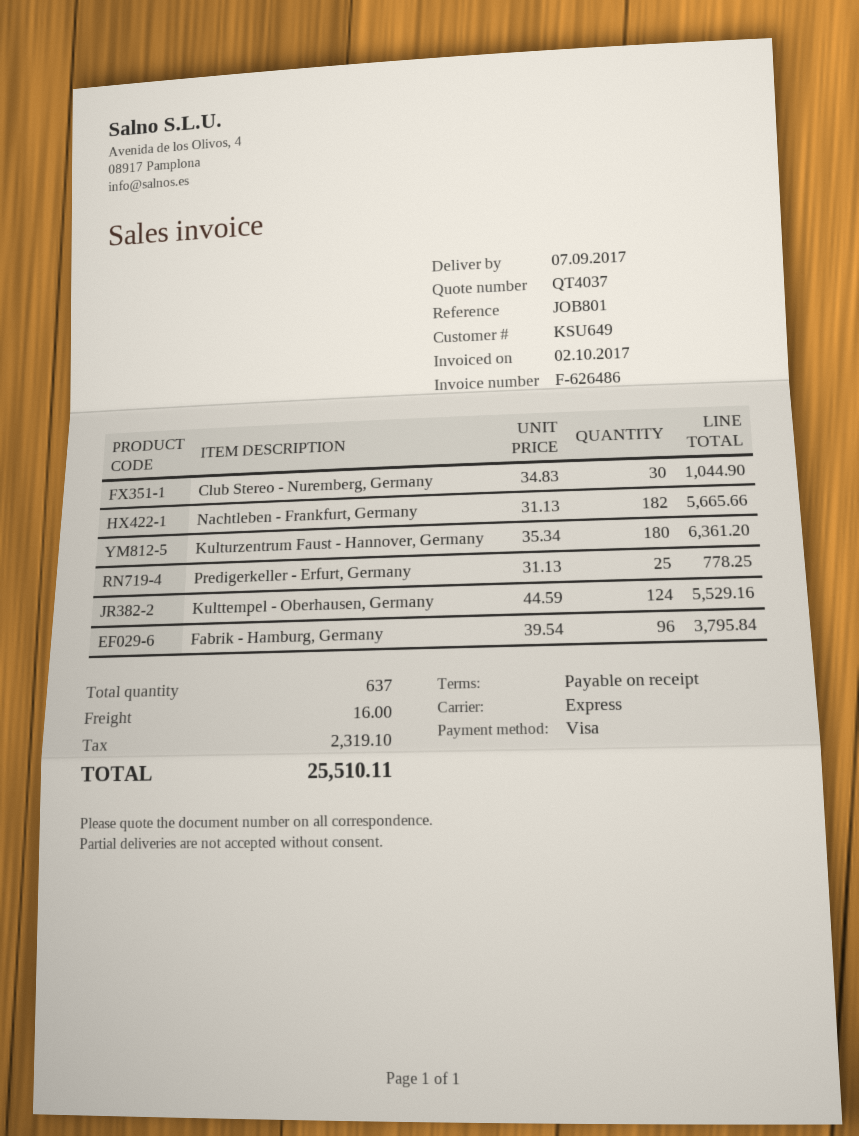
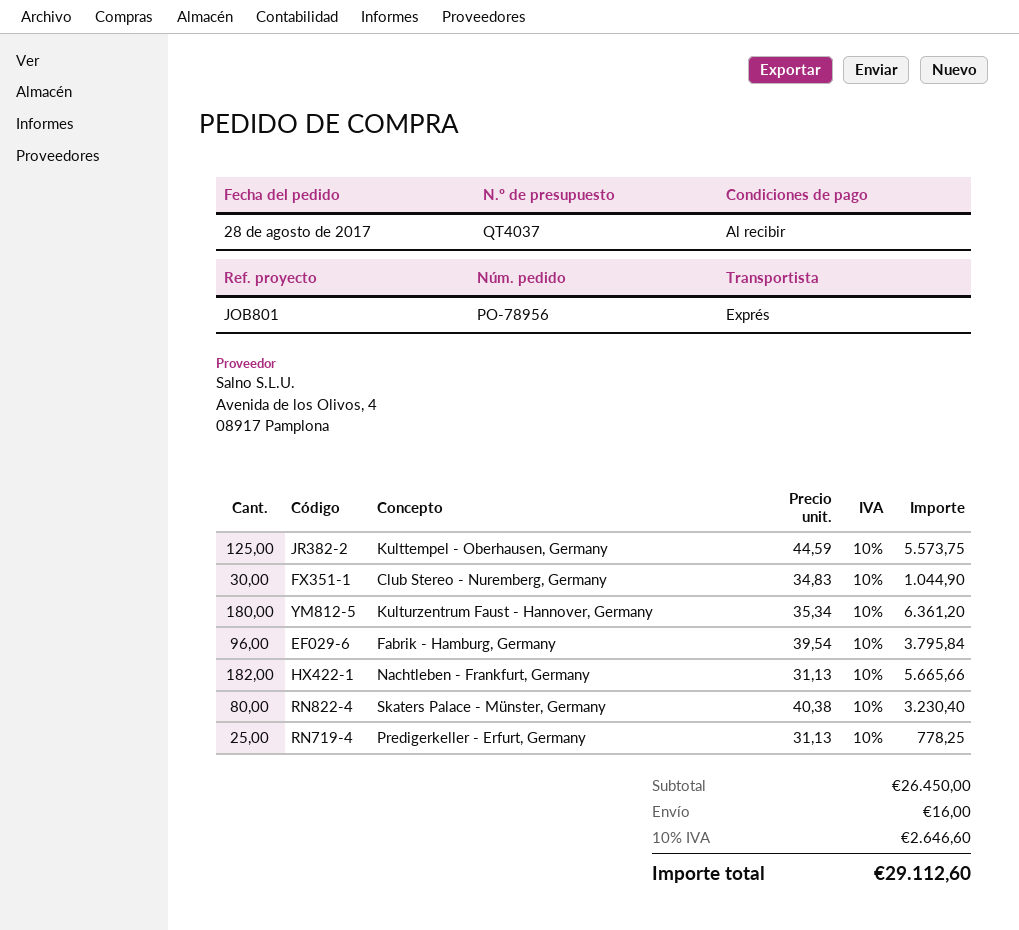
Kulttempel - Oberhausen, Germany: 124 x 44.59 = 5529.16 -> 125 x 44.59 = 5573.75
Skaters Palace - Münster, Germany: none -> 80 x 40.38 = 3230.40
tax: 2319.10 -> 2646.60
total: 25510.11 -> 29112.60

